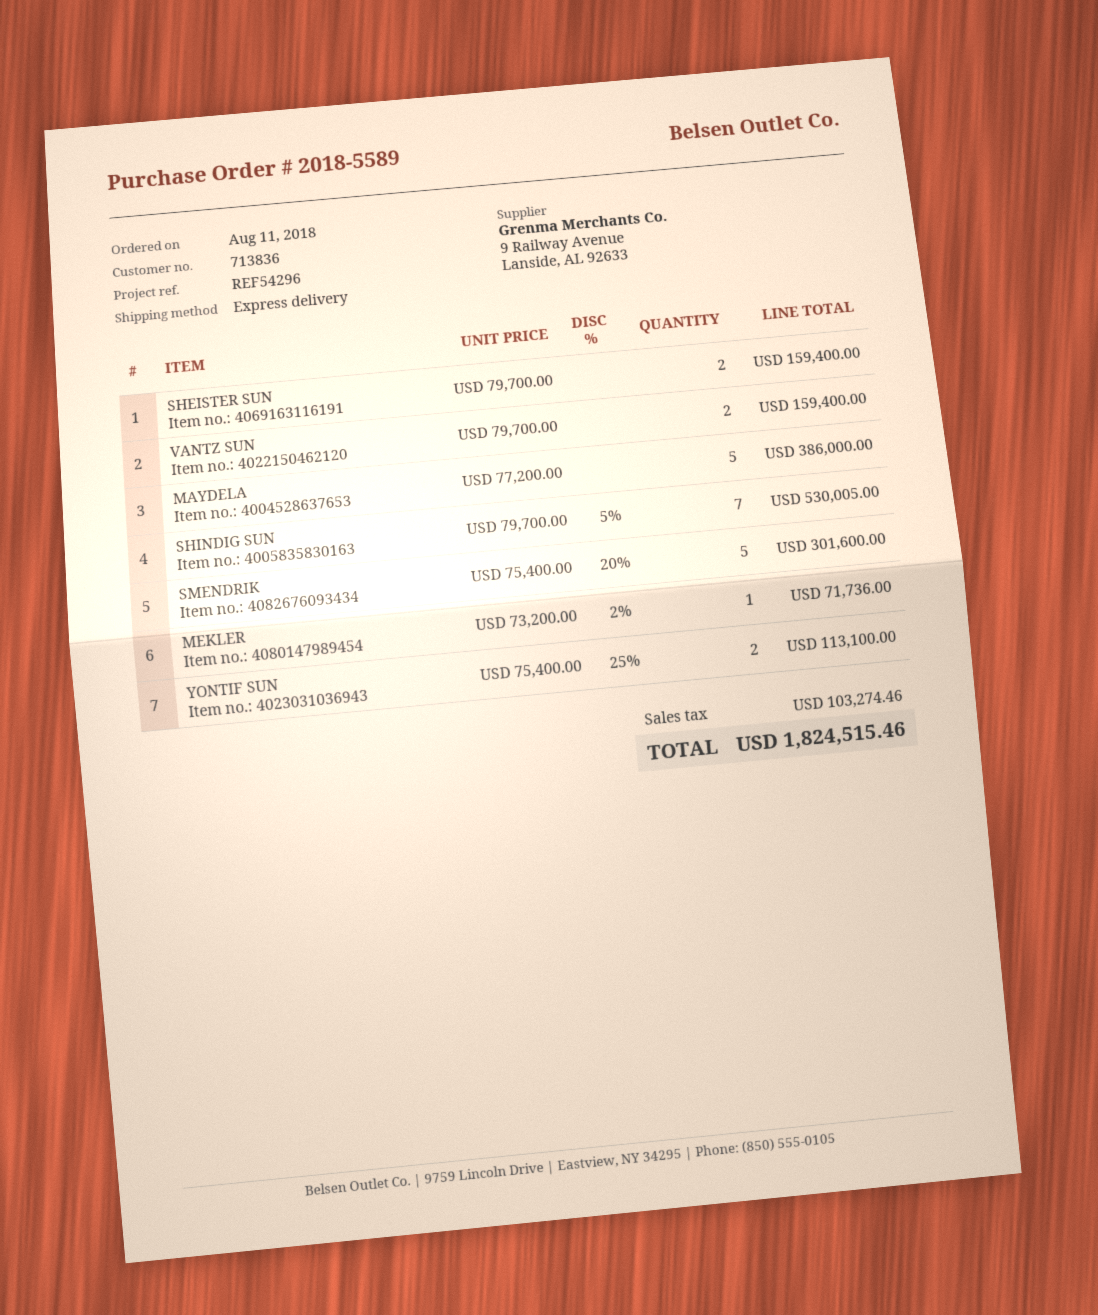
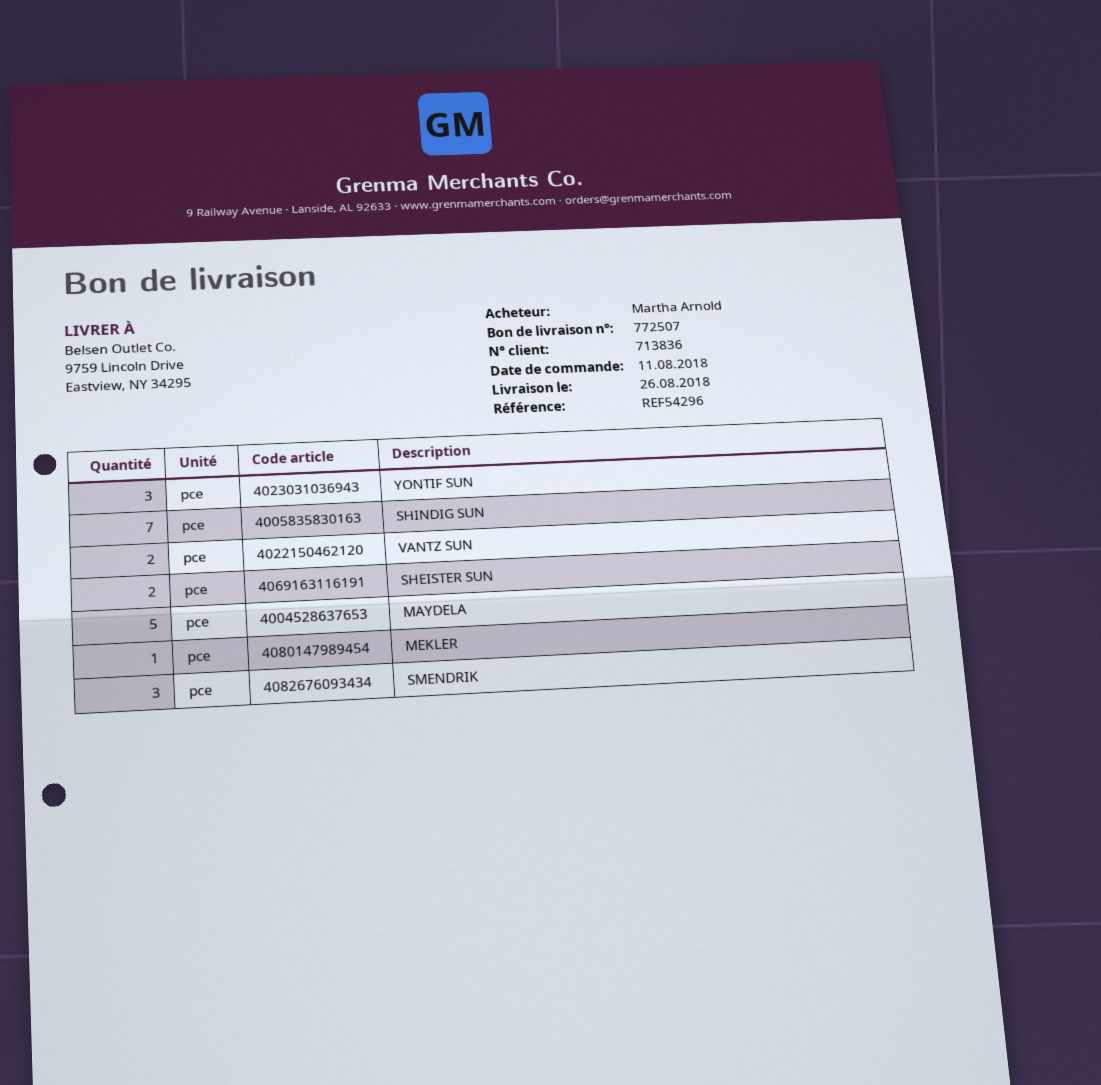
SMENDRIK: 5 -> 3
YONTIF SUN: 2 -> 3

